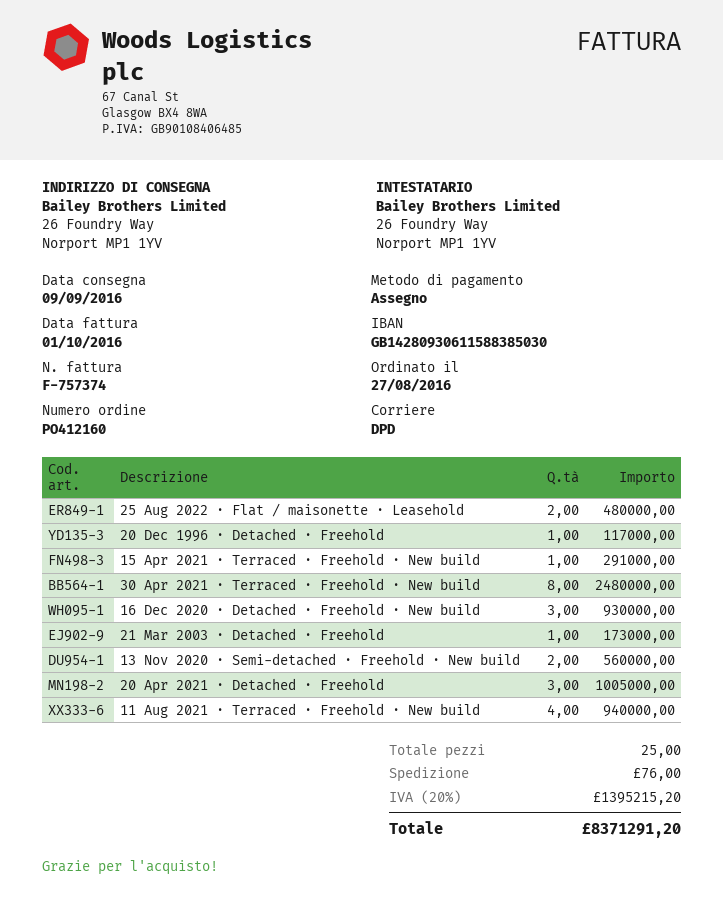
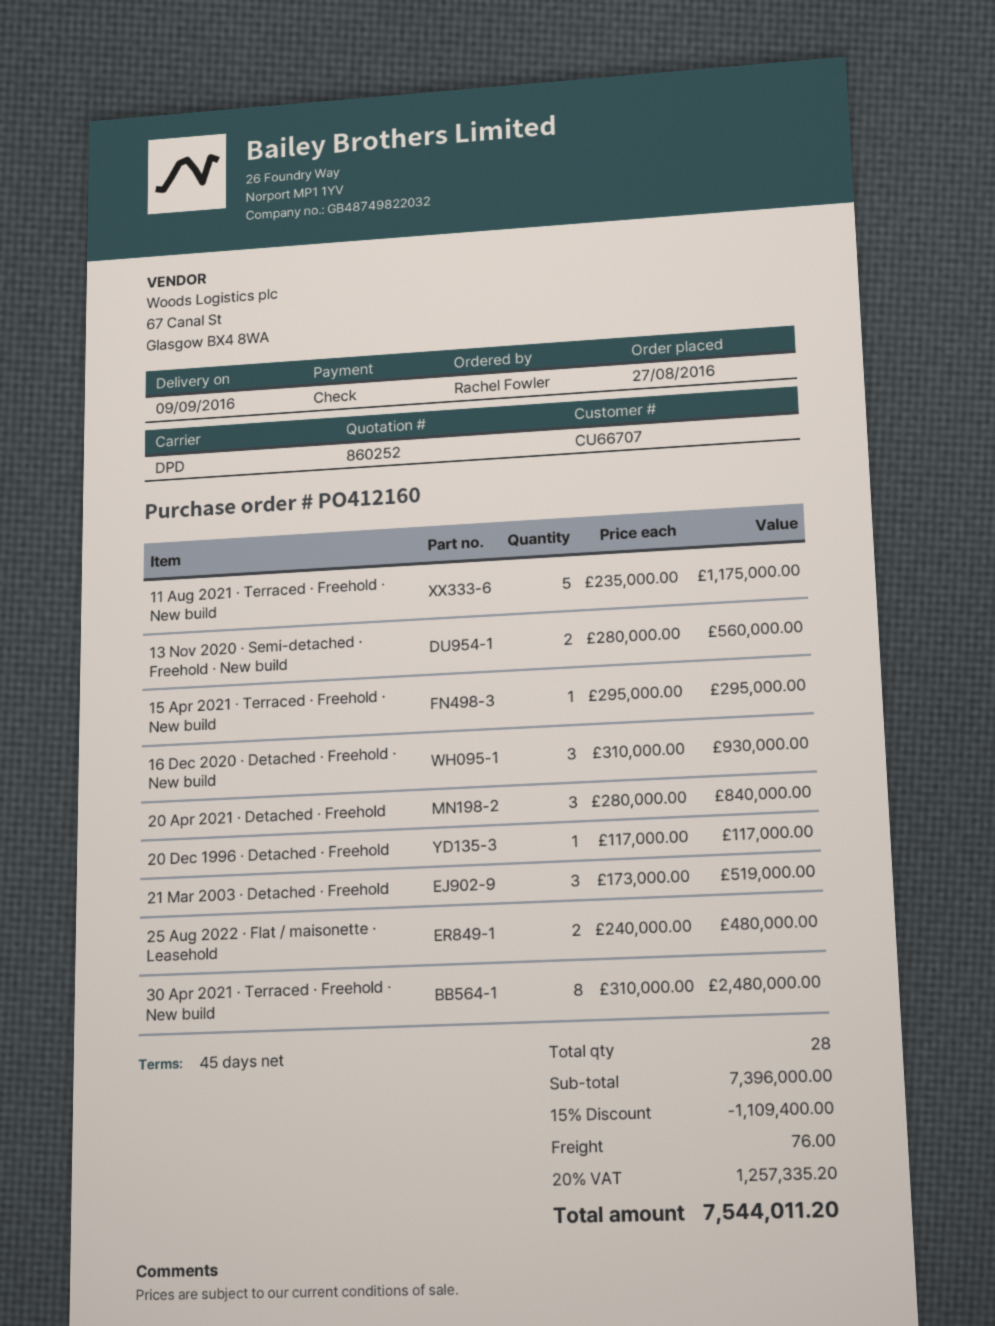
15 Apr 2021 · Terraced · Freehold · New build: 1 for 291000.00 -> 1 for 295000.00
21 Mar 2003 · Detached · Freehold: 1 for 173000.00 -> 3 for 519000.00
20 Apr 2021 · Detached · Freehold: 3 for 1005000.00 -> 3 for 840000.00
11 Aug 2021 · Terraced · Freehold · New build: 4 for 940000.00 -> 5 for 1175000.00
total quantity: 25 -> 28
discount: none -> 15% = 1109400.00
tax: 20% = 1395215.20 -> 20% = 1257335.20
total: 8371291.20 -> 7544011.20

